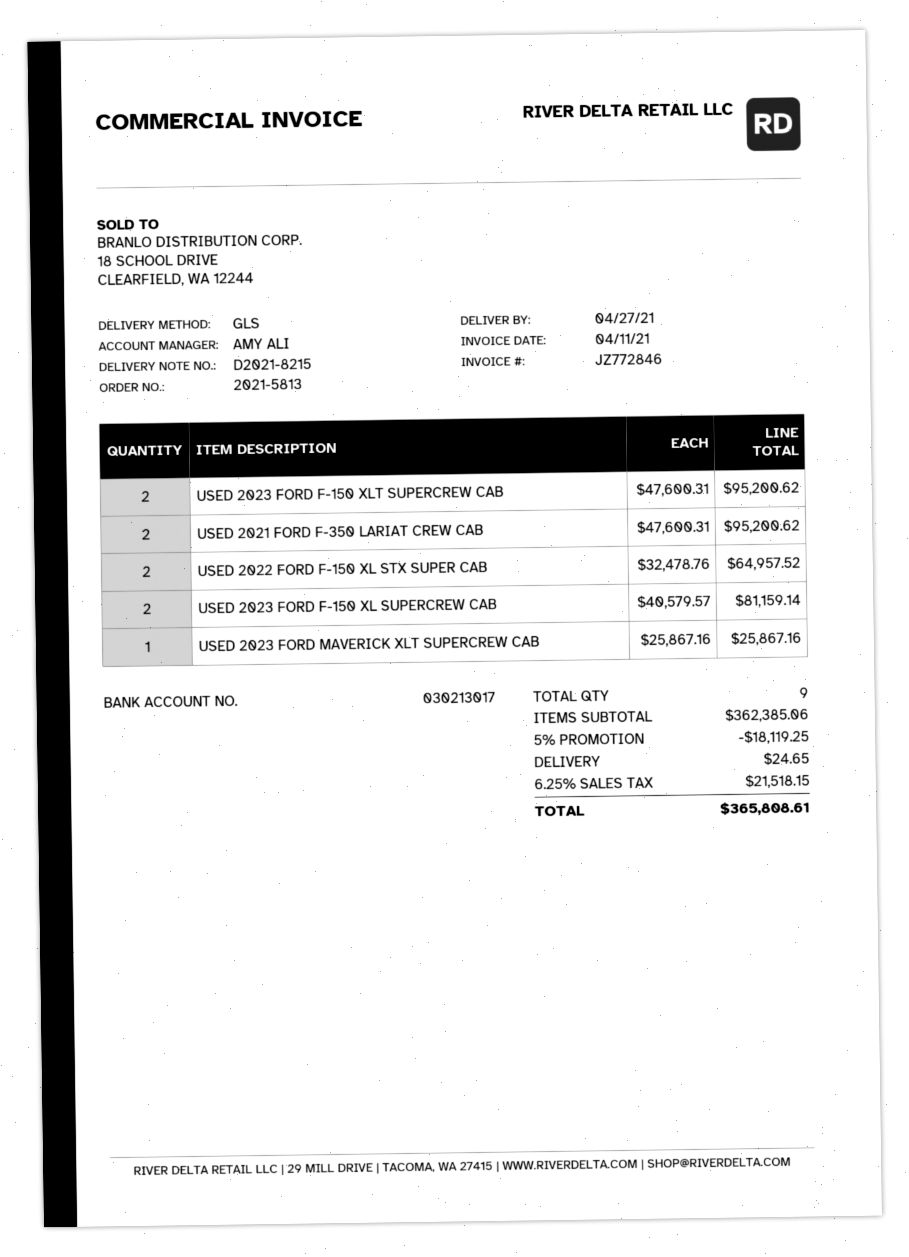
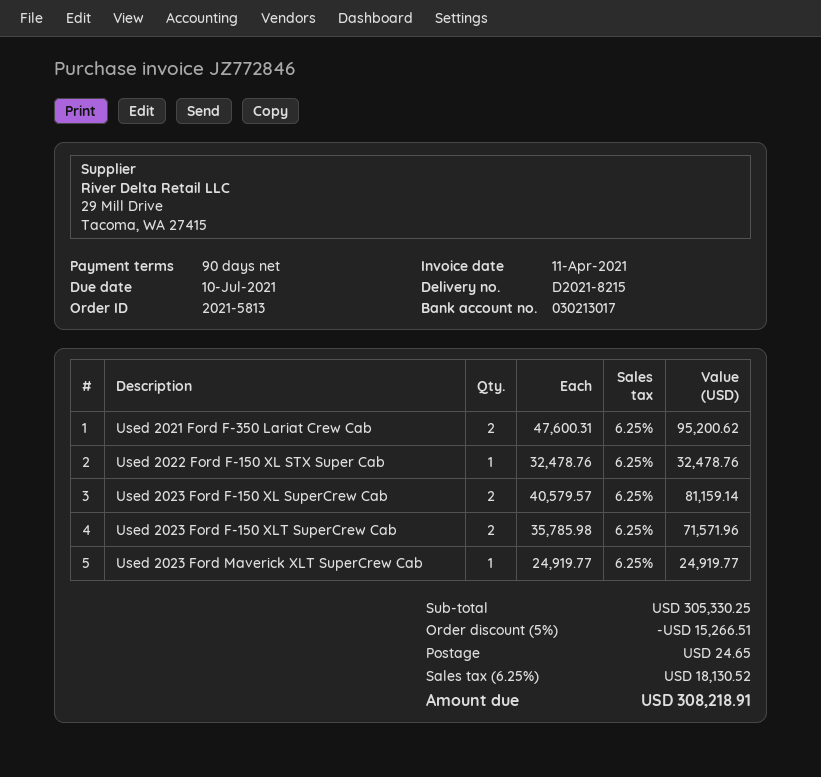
USED 2023 FORD F-150 XLT SUPERCREW CAB: 2 x 47600.31 = 95200.62 -> 2 x 35785.98 = 71571.96
USED 2022 FORD F-150 XL STX SUPER CAB: 2 x 32478.76 = 64957.52 -> 1 x 32478.76 = 32478.76
USED 2023 FORD MAVERICK XLT SUPERCREW CAB: 1 x 25867.16 = 25867.16 -> 1 x 24919.77 = 24919.77
subtotal: 362385.06 -> 305330.25
discount: 5% = 18119.25 -> 5% = 15266.51
tax: 6.25% = 21518.15 -> 6.25% = 18130.52
total: 365808.61 -> 308218.91

